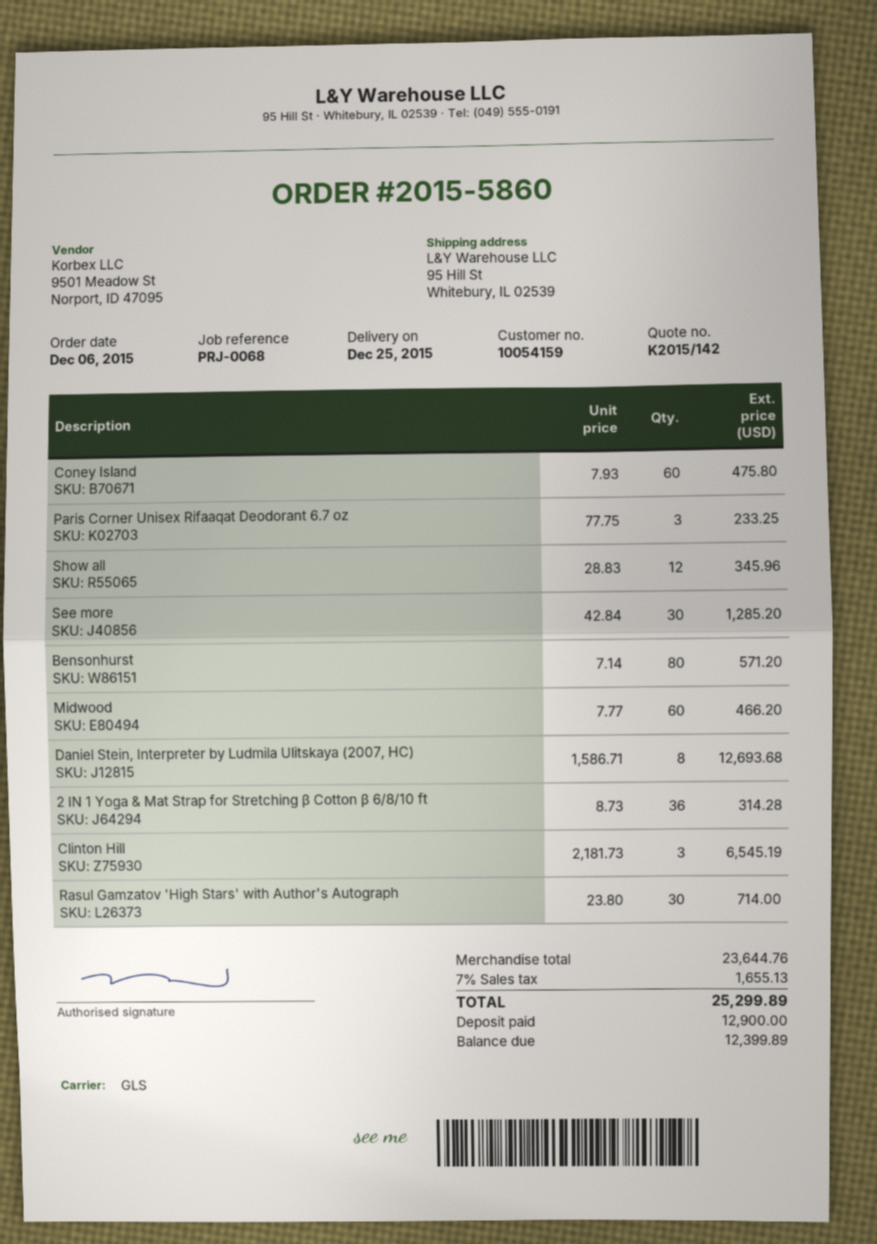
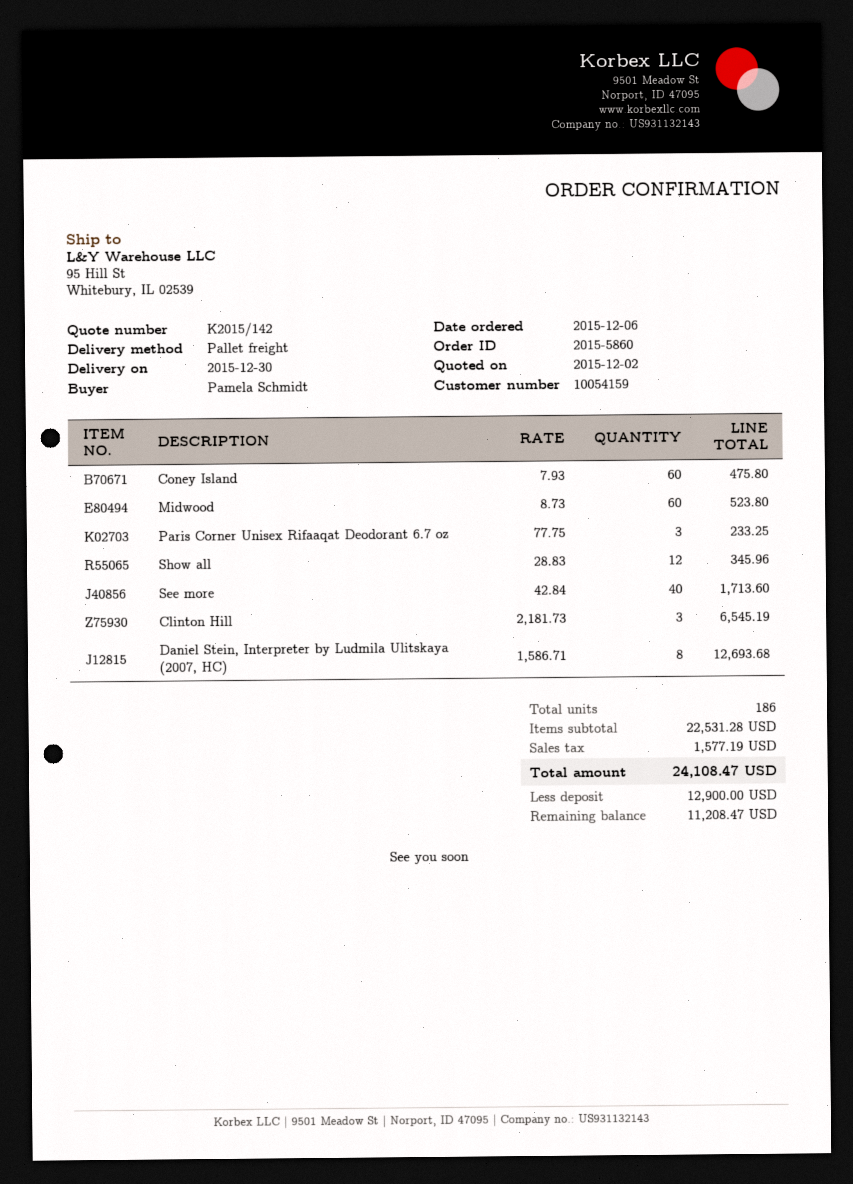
delivery date: 2015-12-25 -> 2015-12-30
shipping method: GLS -> pallet freight
See more: 30 x 42.84 = 1285.20 -> 40 x 42.84 = 1713.60
Bensonhurst: 80 x 7.14 = 571.20 -> none
Midwood: 60 x 7.77 = 466.20 -> 60 x 8.73 = 523.80
2 IN 1 Yoga & Mat Strap for Stretching β Cotton β 6/8/10 ft: 36 x 8.73 = 314.28 -> none
Rasul Gamzatov 'High Stars' with Author's Autograph: 30 x 23.80 = 714.00 -> none
subtotal: 23644.76 -> 22531.28
tax: 1655.13 -> 1577.19
total: 25299.89 -> 24108.47
balance: 12399.89 -> 11208.47

